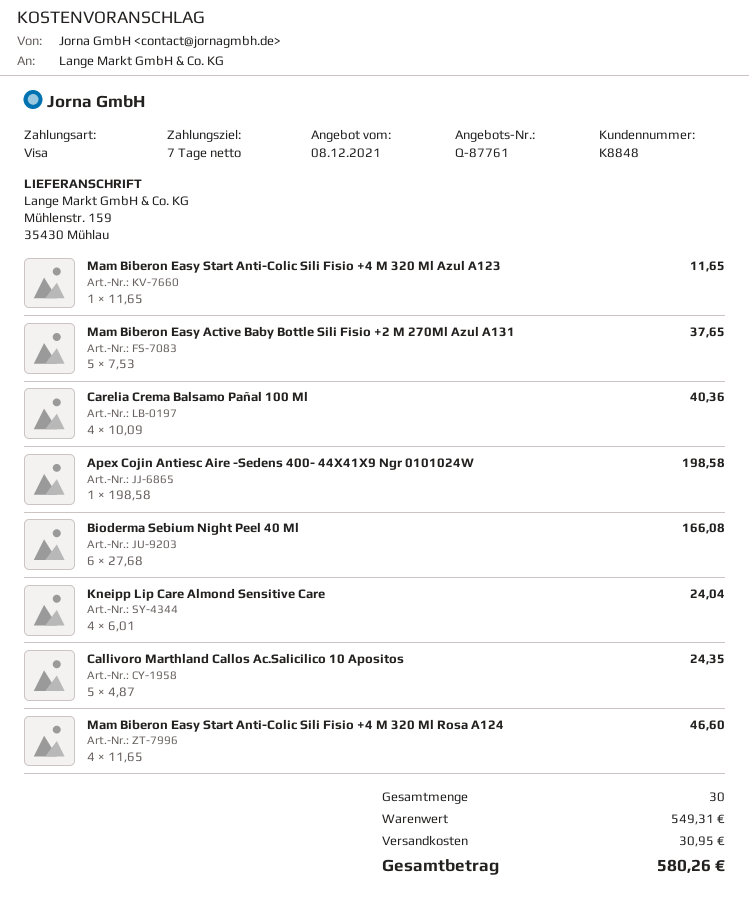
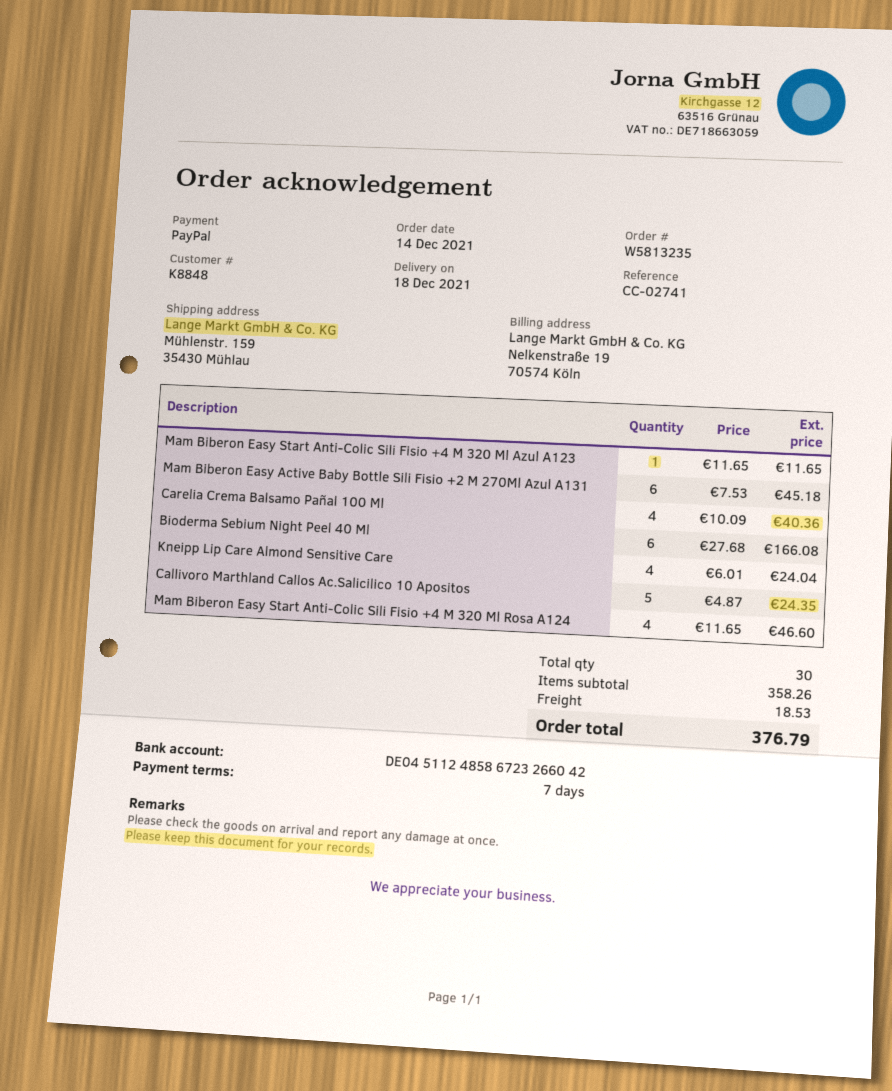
payment method: Visa -> PayPal
Mam Biberon Easy Active Baby Bottle Sili Fisio +2 M 270Ml Azul A131: 5 x 7.53 = 37.65 -> 6 x 7.53 = 45.18
Apex Cojin Antiesc Aire -Sedens 400- 44X41X9 Ngr 0101024W: 1 x 198.58 = 198.58 -> none
subtotal: 549.31 -> 358.26
shipping: 30.95 -> 18.53
total: 580.26 -> 376.79

